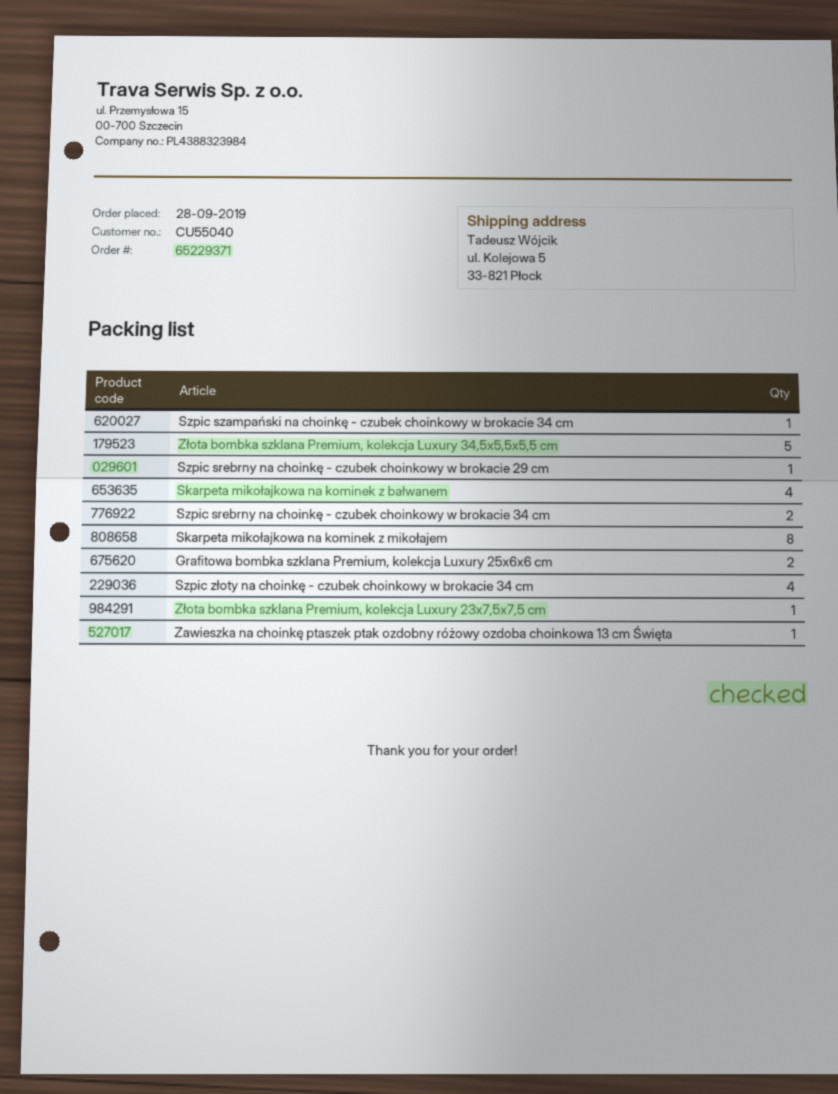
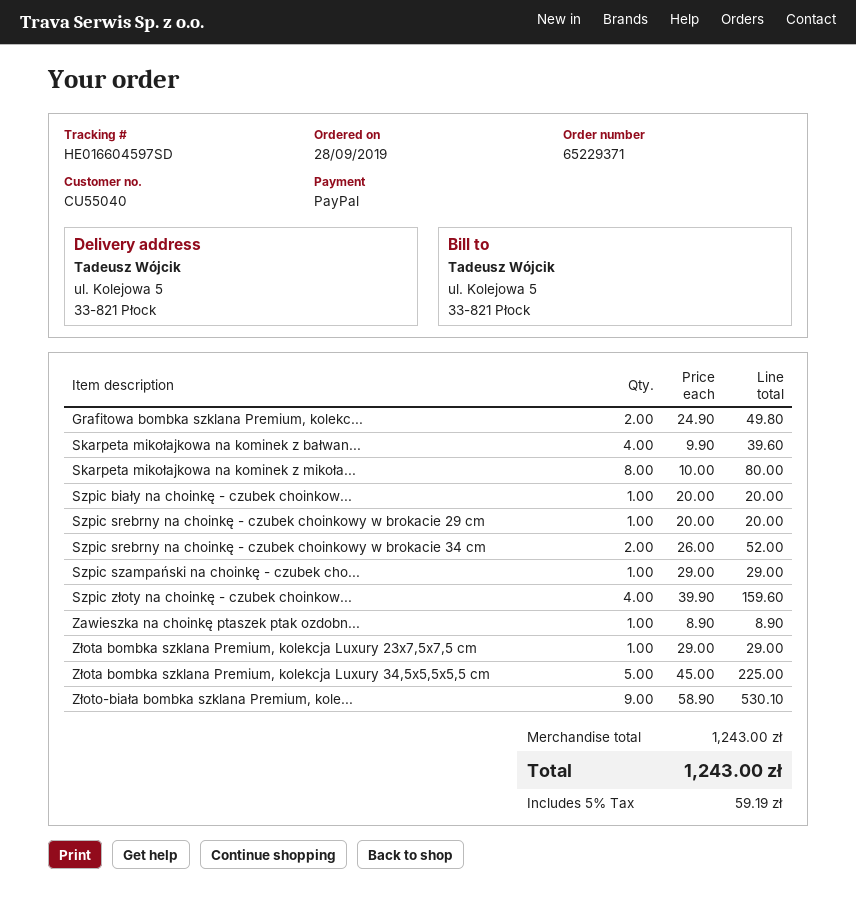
Szpic biały na choinkę - czubek choinkow...: none -> 1
Złoto-biała bombka szklana Premium, kole...: none -> 9

